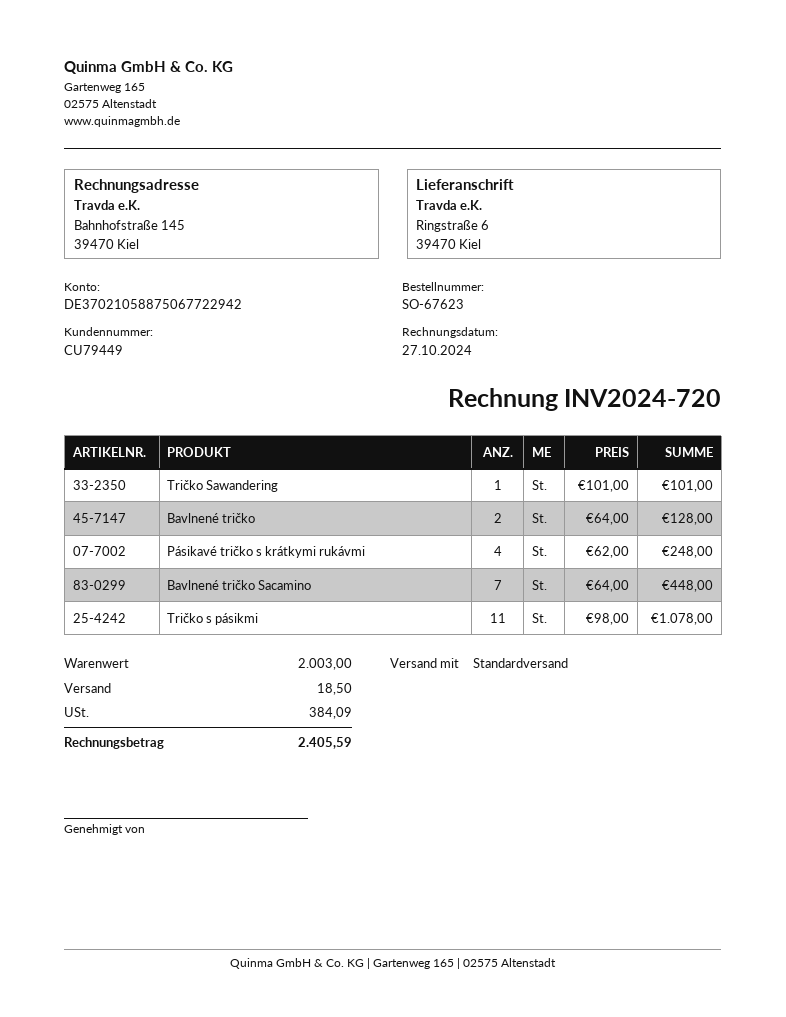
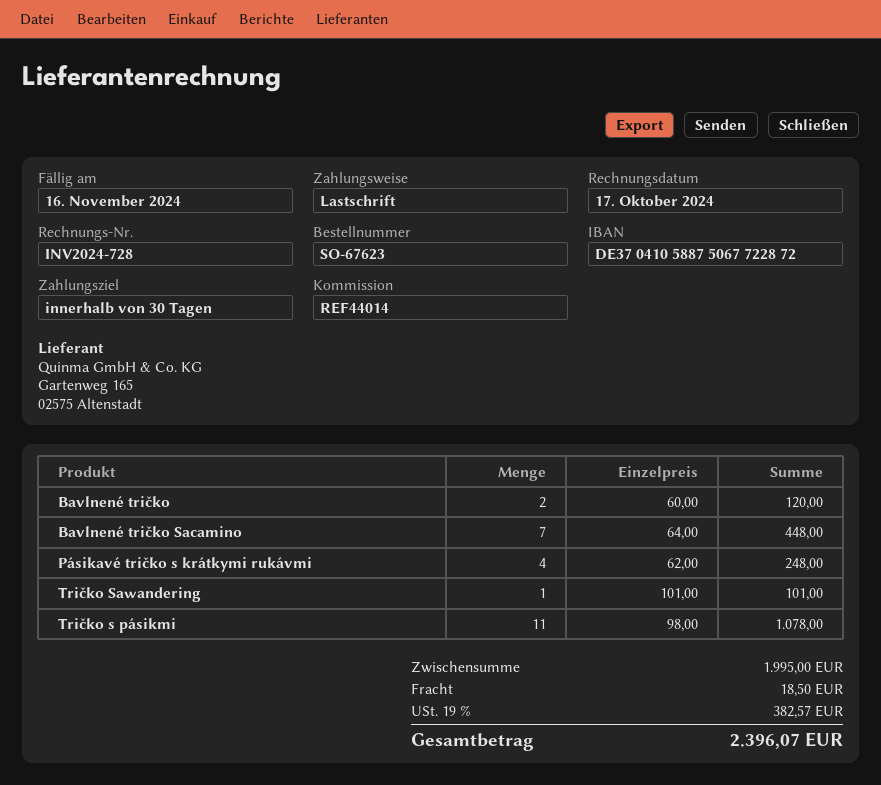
invoice number: INV2024-720 -> INV2024-728
invoice date: 2024-10-27 -> 2024-10-17
bank account: DE37021058875067722942 -> DE37041058875067722872
Bavlnené tričko: 2 x 64.00 = 128.00 -> 2 x 60.00 = 120.00
subtotal: 2003.00 -> 1995.00
tax: 384.09 -> 382.57
total: 2405.59 -> 2396.07

